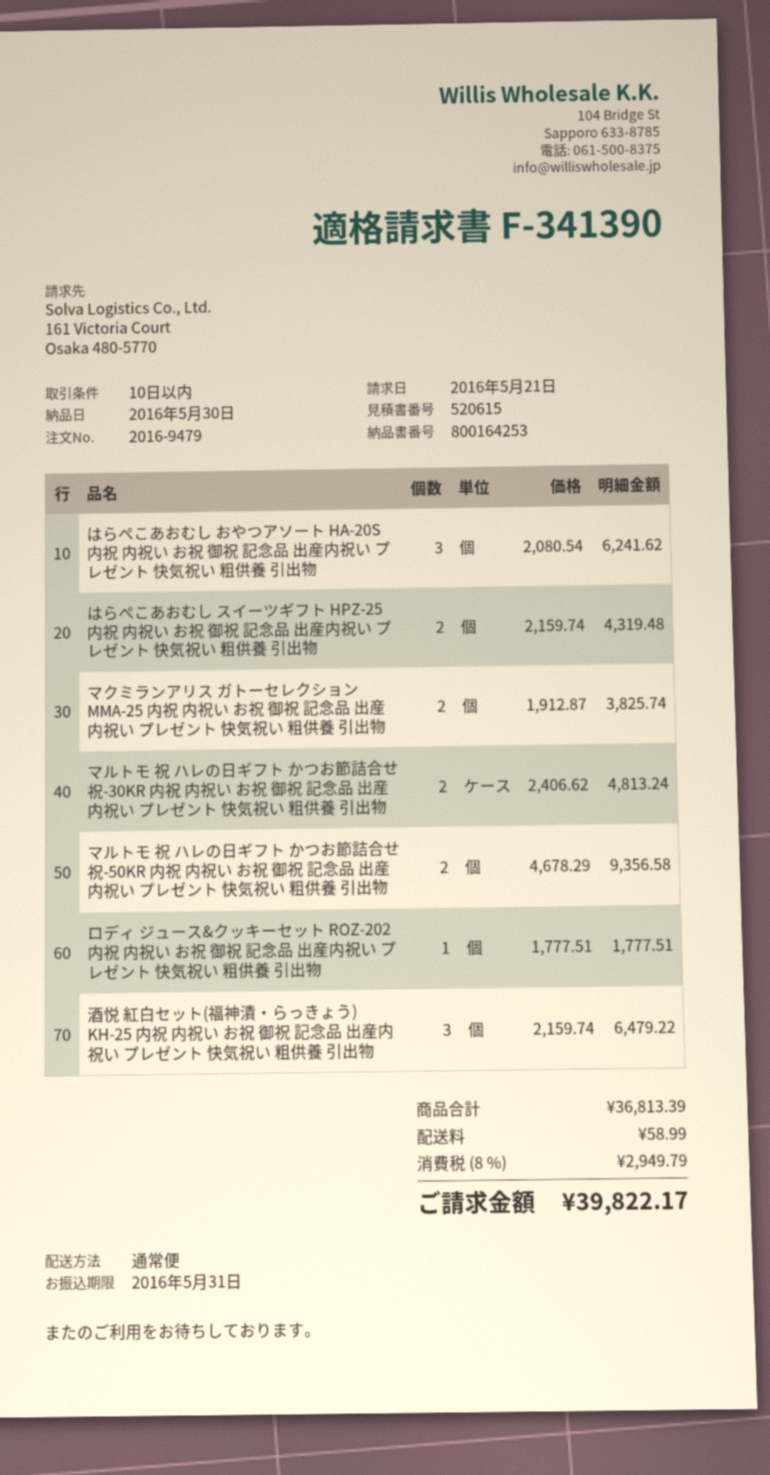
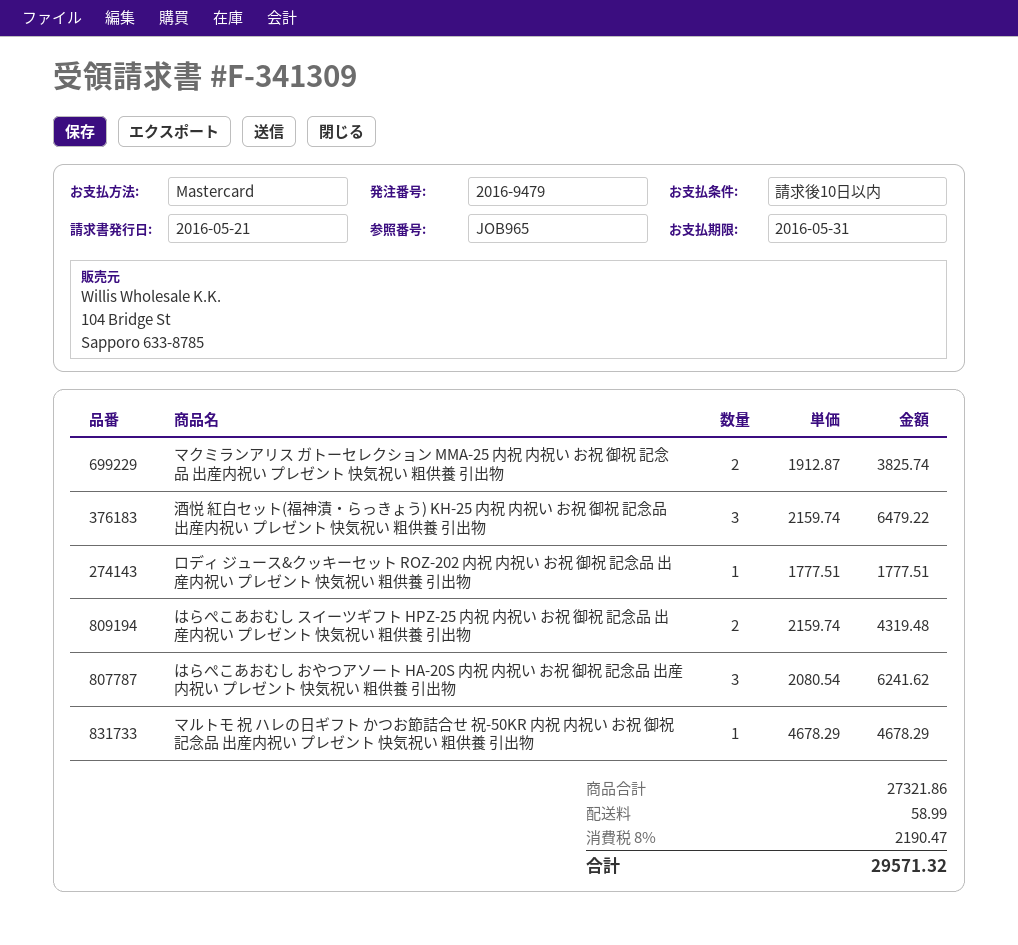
invoice number: F-341390 -> F-341309
マルトモ 祝 ハレの日ギフト かつお節詰合せ 祝-30KR 内祝 内祝い お祝 御祝 記念品 出産内祝い プレゼント 快気祝い 粗供養 引出物: 2 x 2406.62 = 4813.24 -> none
マルトモ 祝 ハレの日ギフト かつお節詰合せ 祝-50KR 内祝 内祝い お祝 御祝 記念品 出産内祝い プレゼント 快気祝い 粗供養 引出物: 2 x 4678.29 = 9356.58 -> 1 x 4678.29 = 4678.29
subtotal: 36813.39 -> 27321.86
tax: 8% = 2949.79 -> 8% = 2190.47
total: 39822.17 -> 29571.32

